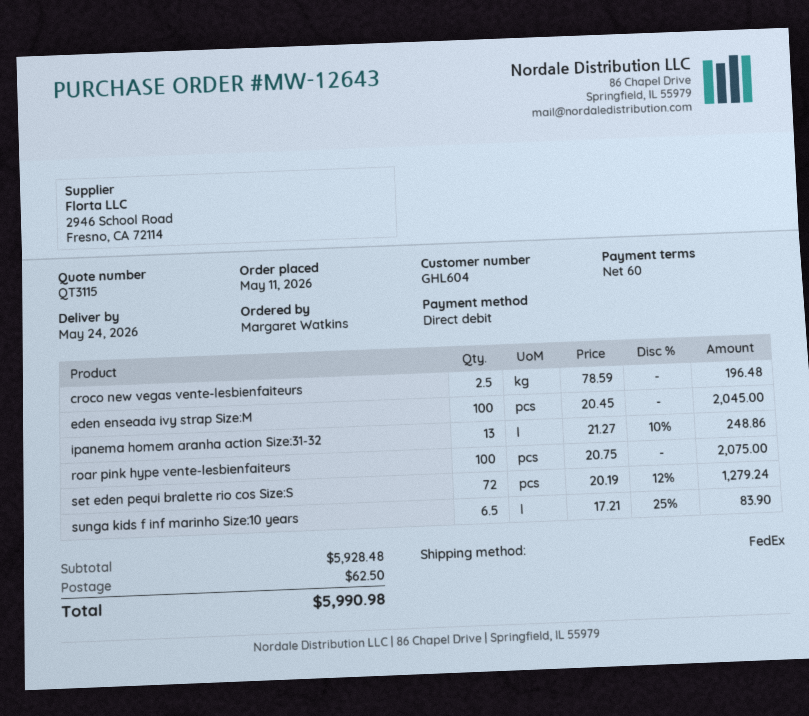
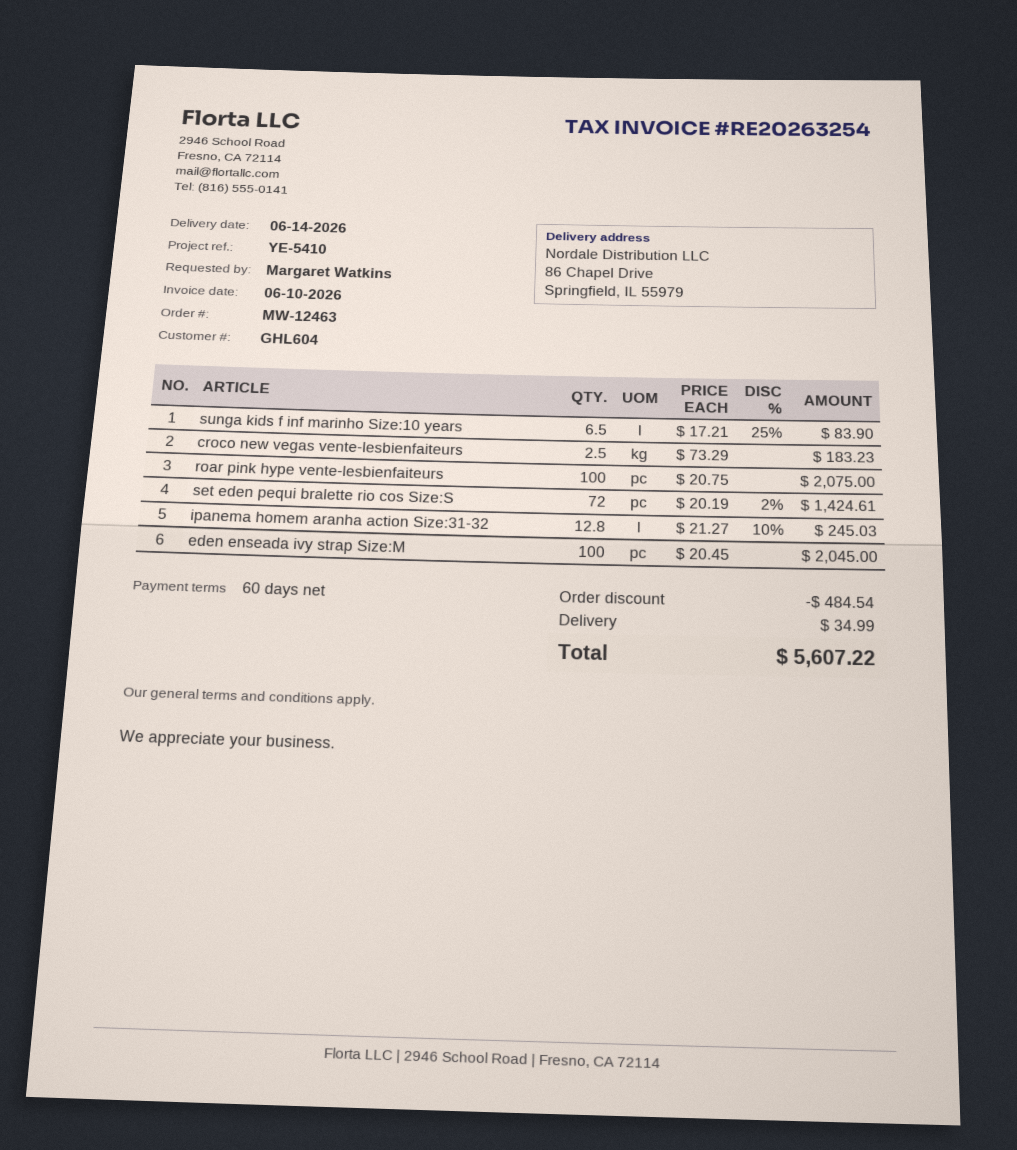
order number: MW-12643 -> MW-12463
delivery date: 2026-05-24 -> 2026-06-14
croco new vegas vente-lesbienfaiteurs: 2.5 x 78.59 = 196.48 -> 2.5 x 73.29 = 183.23
ipanema homem aranha action Size:31-32: 13 x 21.27 - 10% = 248.86 -> 12.8 x 21.27 - 10% = 245.03
set eden pequi bralette rio cos Size:S: 72 x 20.19 - 12% = 1279.24 -> 72 x 20.19 - 2% = 1424.61
discount: none -> 484.54
shipping: 62.50 -> 34.99
total: 5990.98 -> 5607.22

